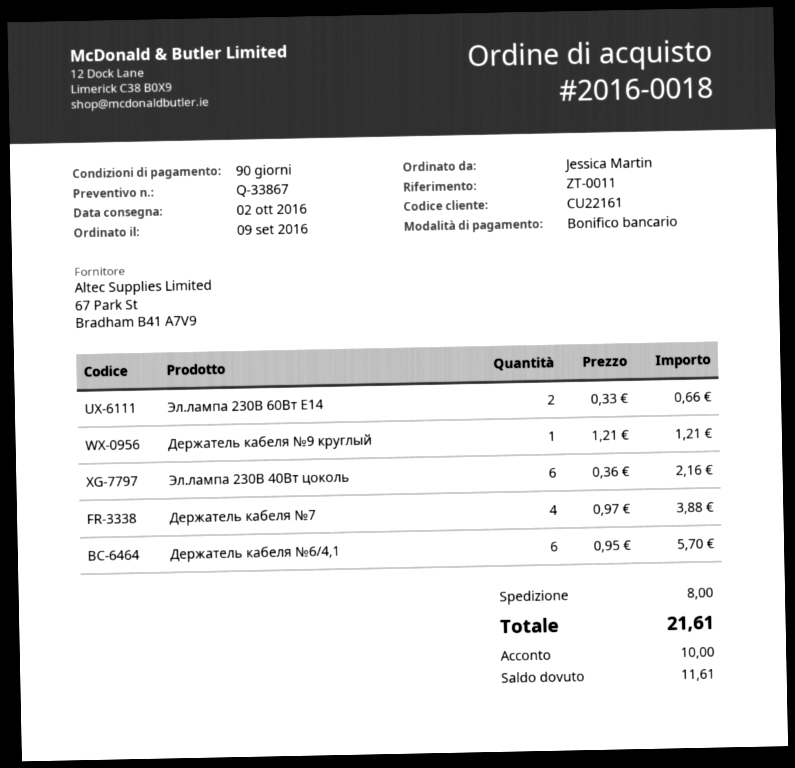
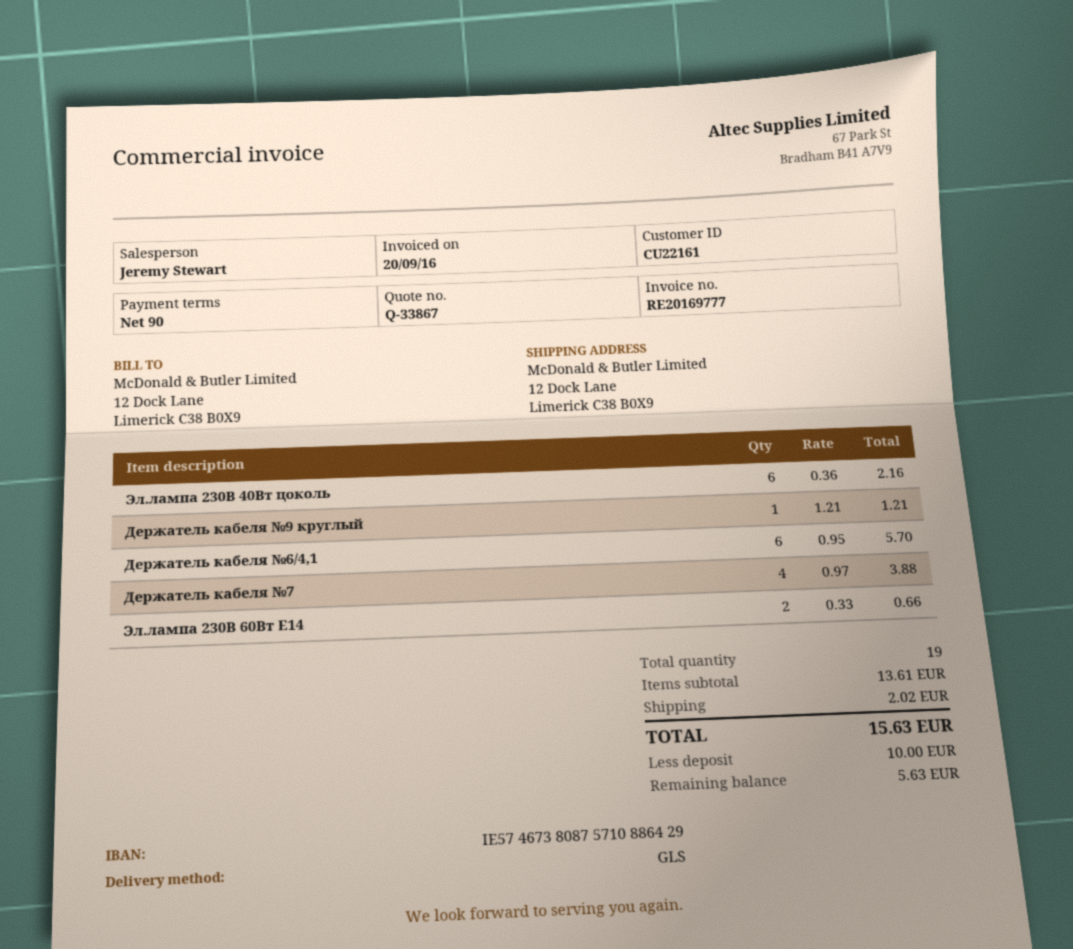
shipping: 8.00 -> 2.02
total: 21.61 -> 15.63
balance: 11.61 -> 5.63

